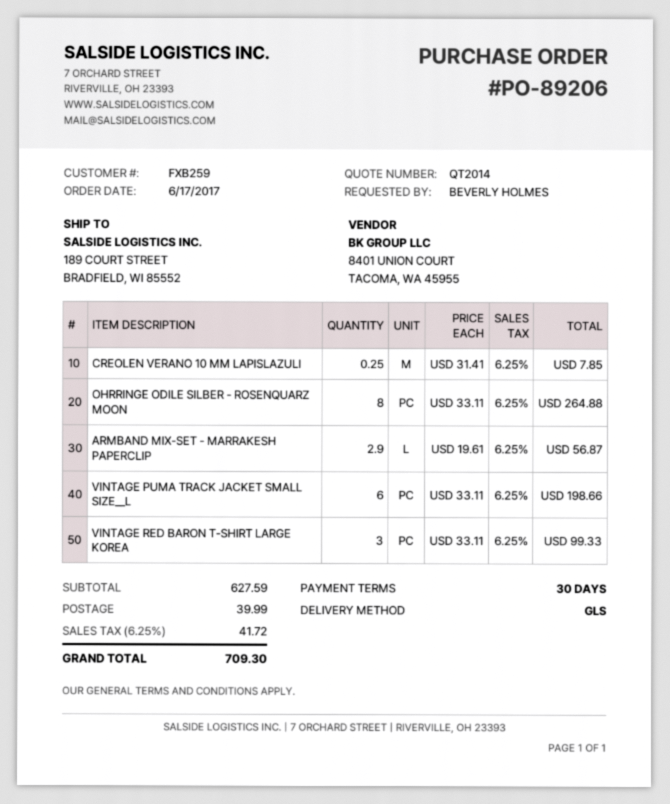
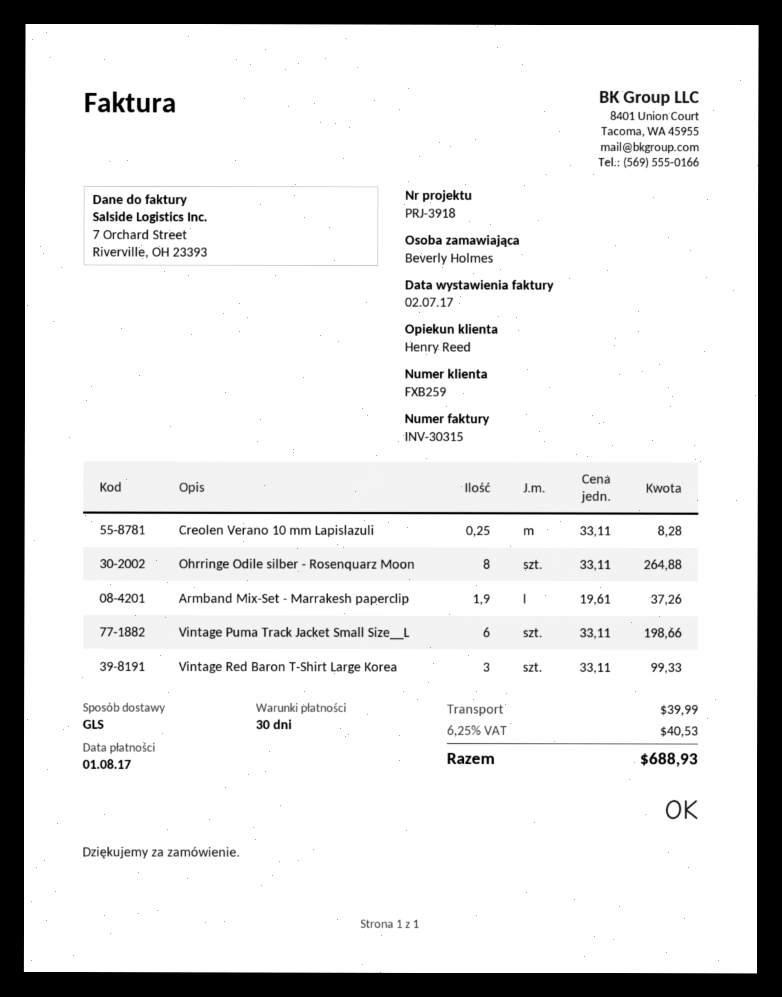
CREOLEN VERANO 10 MM LAPISLAZULI: 0.25 x 31.41 = 7.85 -> 0.25 x 33.11 = 8.28
ARMBAND MIX-SET - MARRAKESH PAPERCLIP: 2.9 x 19.61 = 56.87 -> 1.9 x 19.61 = 37.26
tax: 6.25% = 41.72 -> 6.25% = 40.53
total: 709.30 -> 688.93

